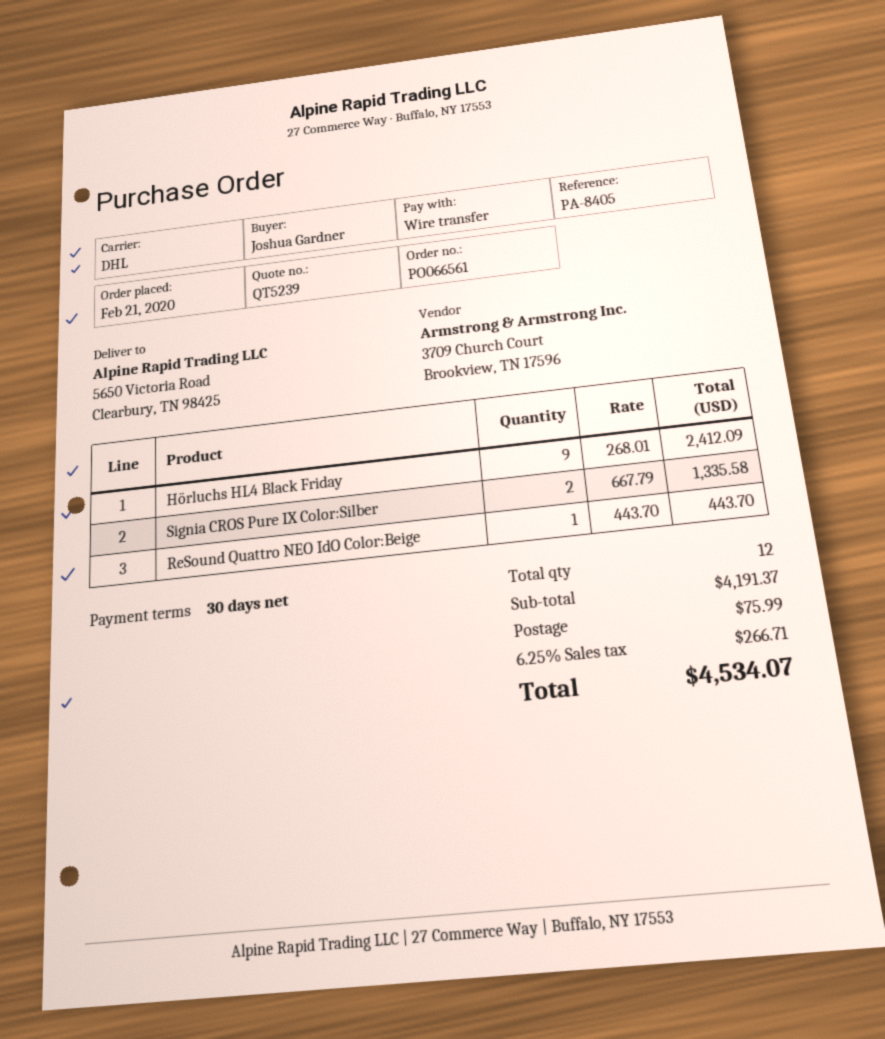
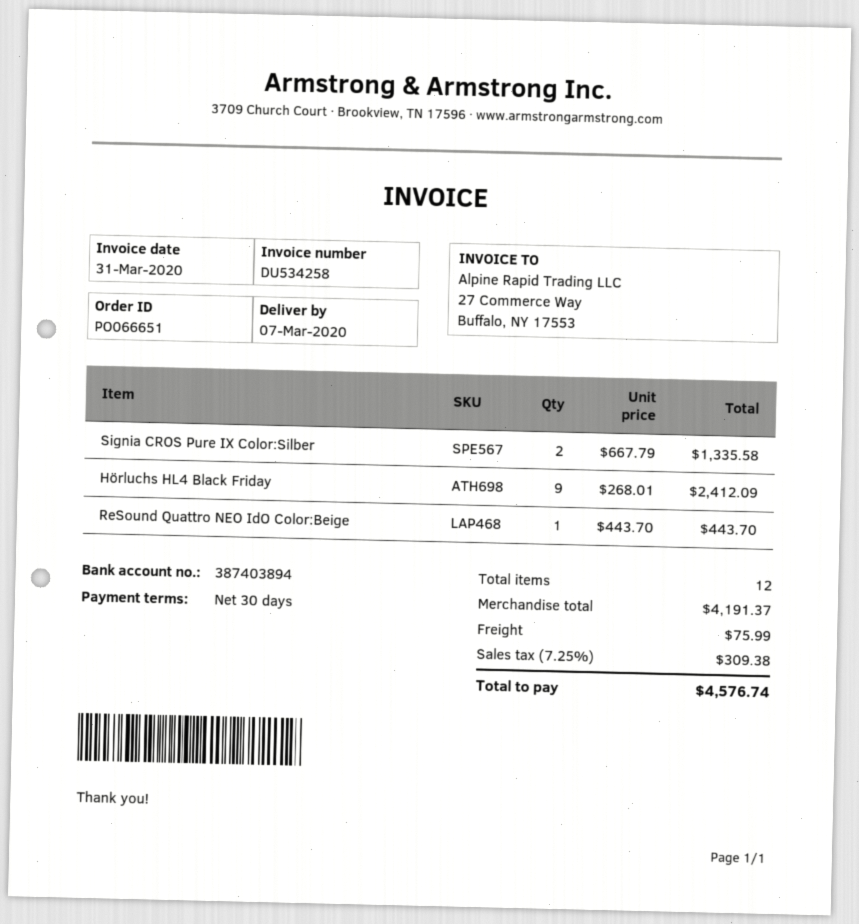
order number: PO066561 -> PO066651
tax: 6.25% = 266.71 -> 7.25% = 309.38
total: 4534.07 -> 4576.74

